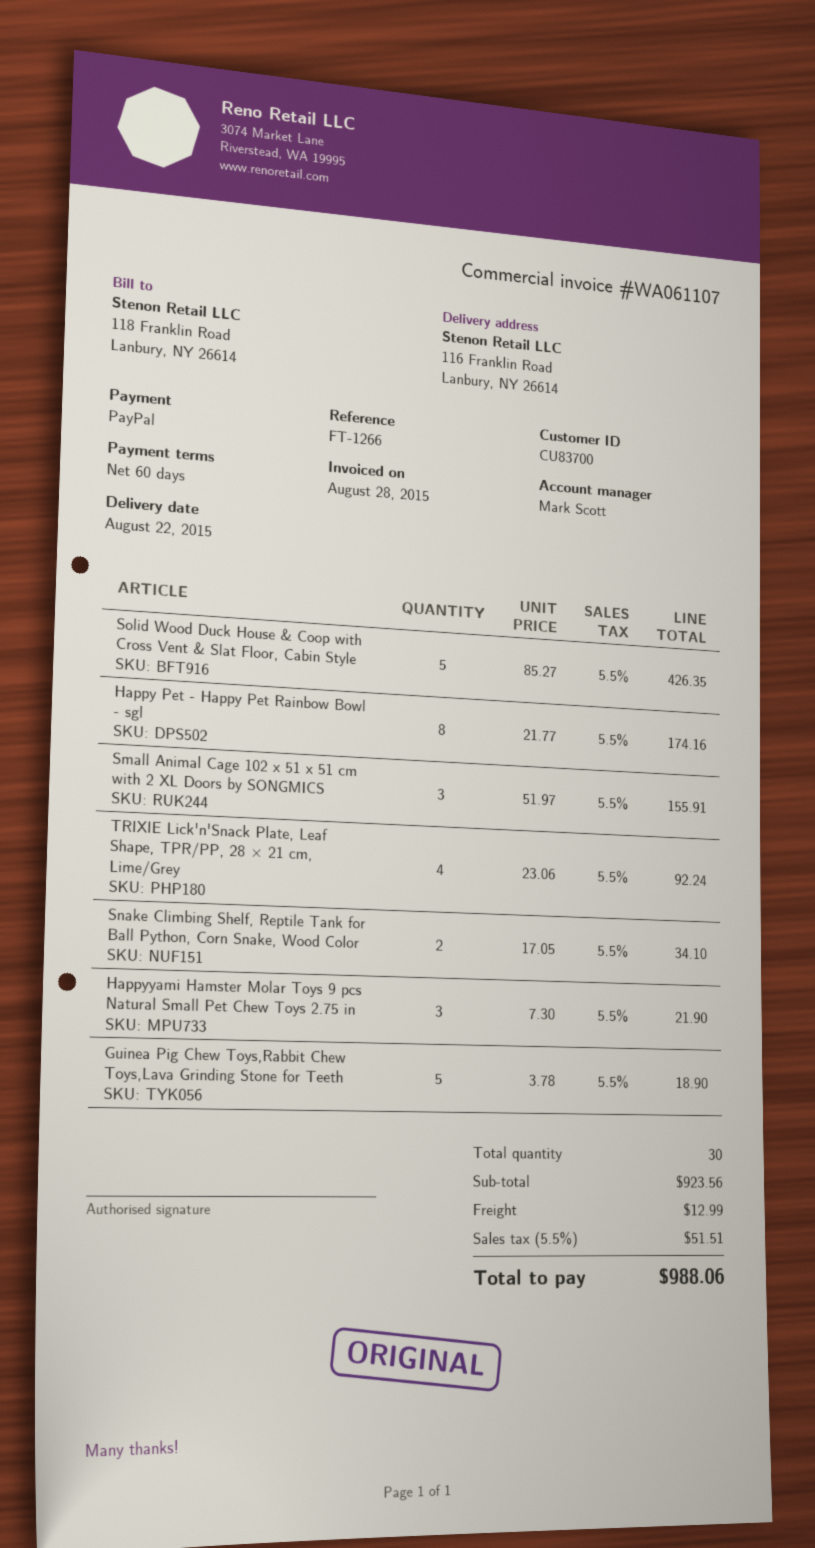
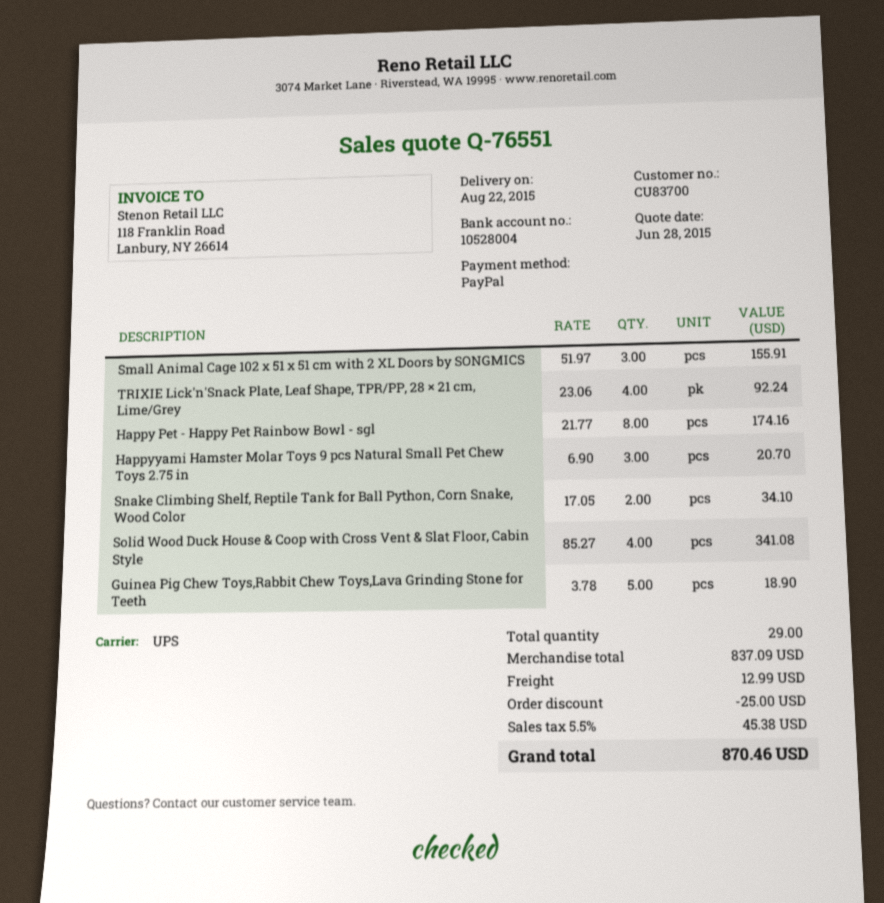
Solid Wood Duck House & Coop with Cross Vent & Slat Floor, Cabin Style: 5 x 85.27 = 426.35 -> 4 x 85.27 = 341.08
Happyyami Hamster Molar Toys 9 pcs Natural Small Pet Chew Toys 2.75 in: 3 x 7.30 = 21.90 -> 3 x 6.90 = 20.70
total quantity: 30 -> 29
subtotal: 923.56 -> 837.09
discount: none -> 25.00
tax: 5.5% = 51.51 -> 5.5% = 45.38
total: 988.06 -> 870.46

